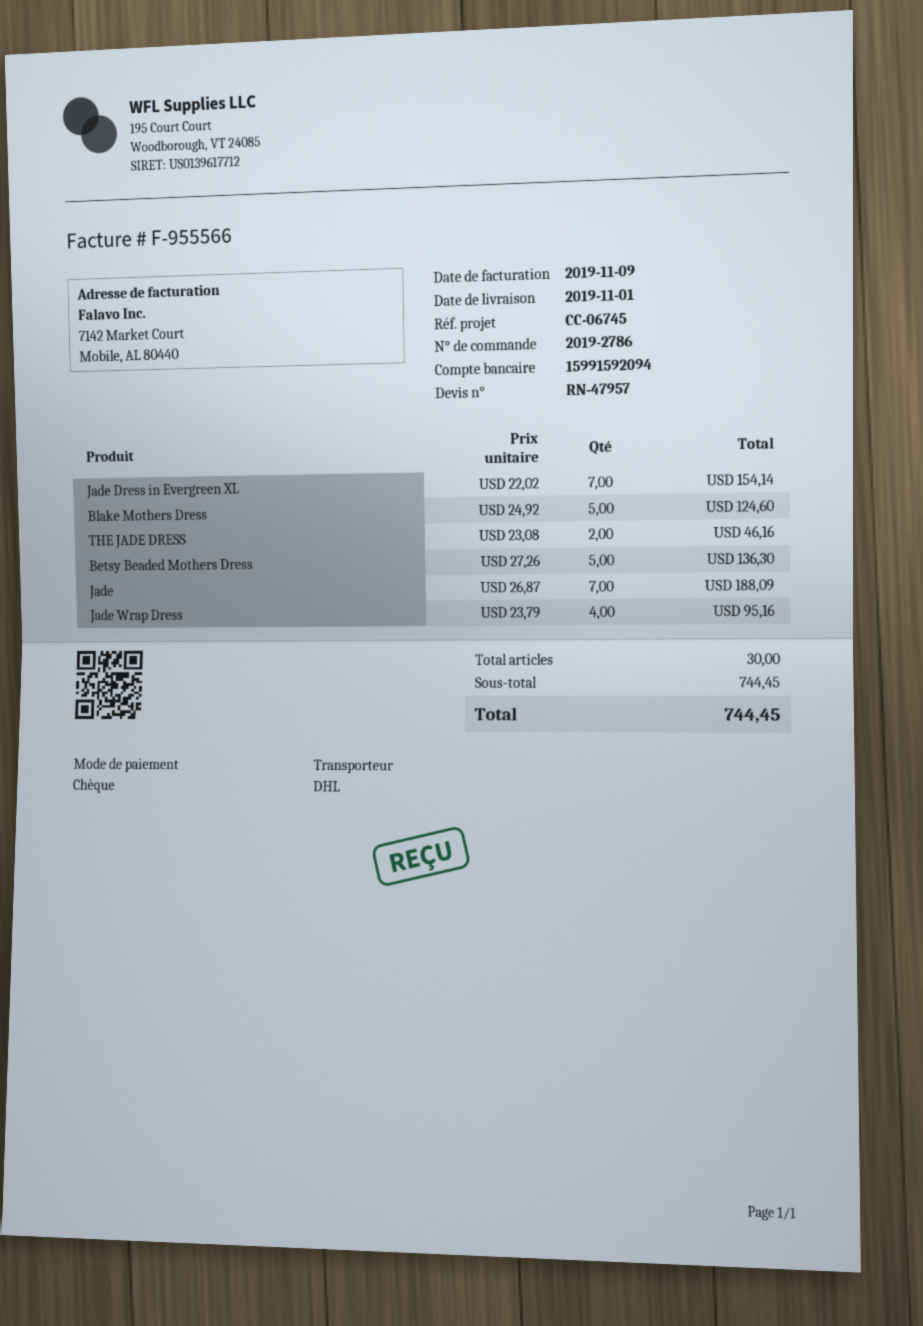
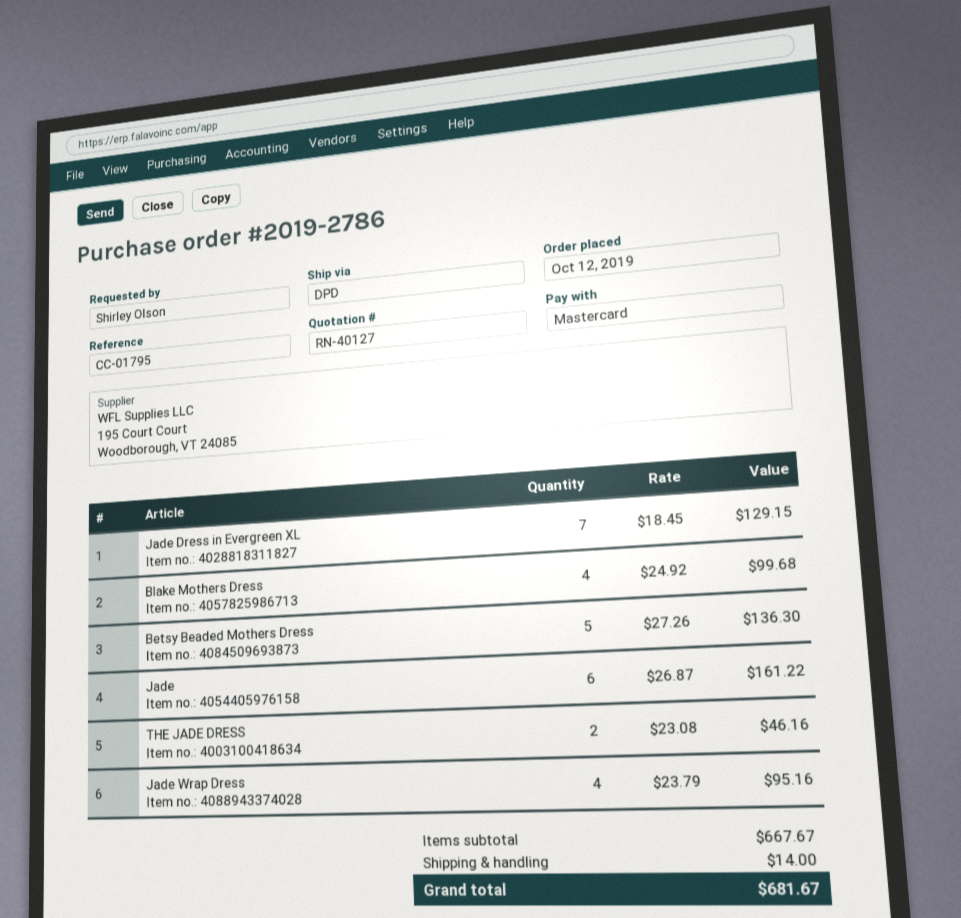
quote number: RN-47957 -> RN-40127
reference: CC-06745 -> CC-01795
payment method: cheque -> Mastercard
shipping method: DHL -> DPD
Jade Dress in Evergreen XL: 7 x 22.02 = 154.14 -> 7 x 18.45 = 129.15
Blake Mothers Dress: 5 x 24.92 = 124.60 -> 4 x 24.92 = 99.68
Jade: 7 x 26.87 = 188.09 -> 6 x 26.87 = 161.22
subtotal: 744.45 -> 667.67
shipping: none -> 14.00
total: 744.45 -> 681.67

